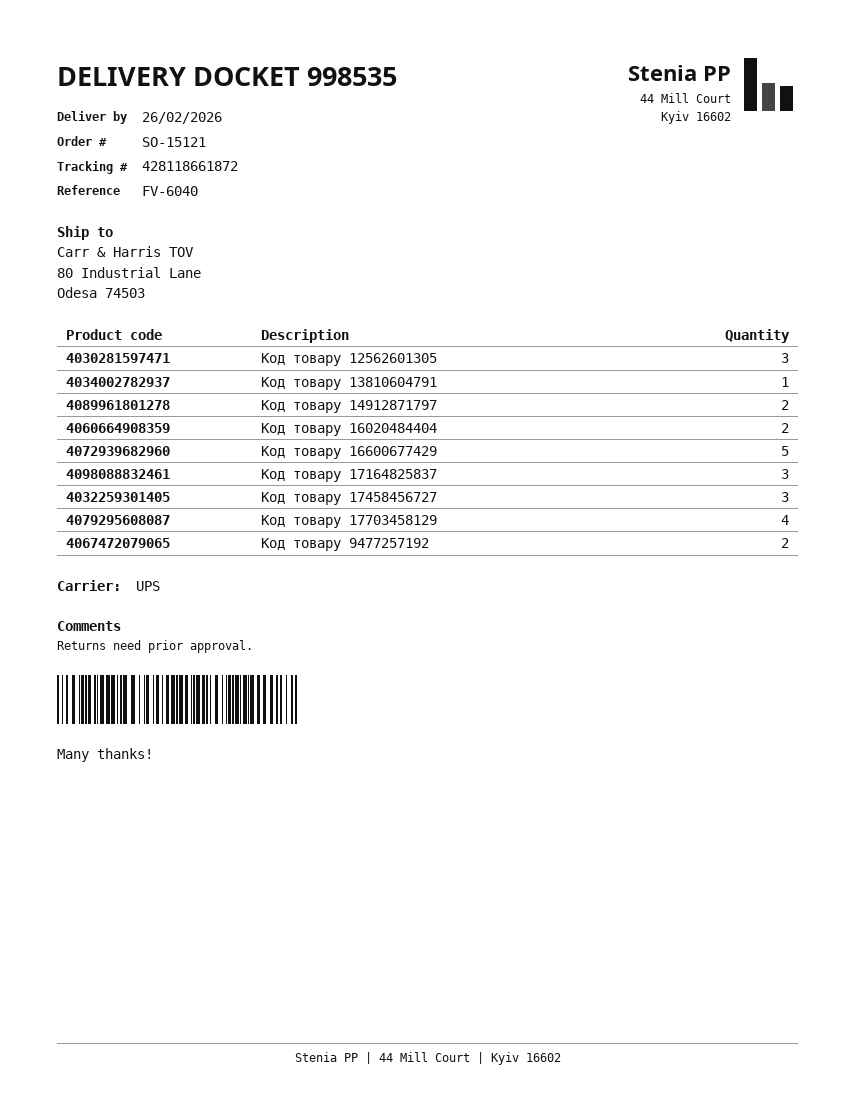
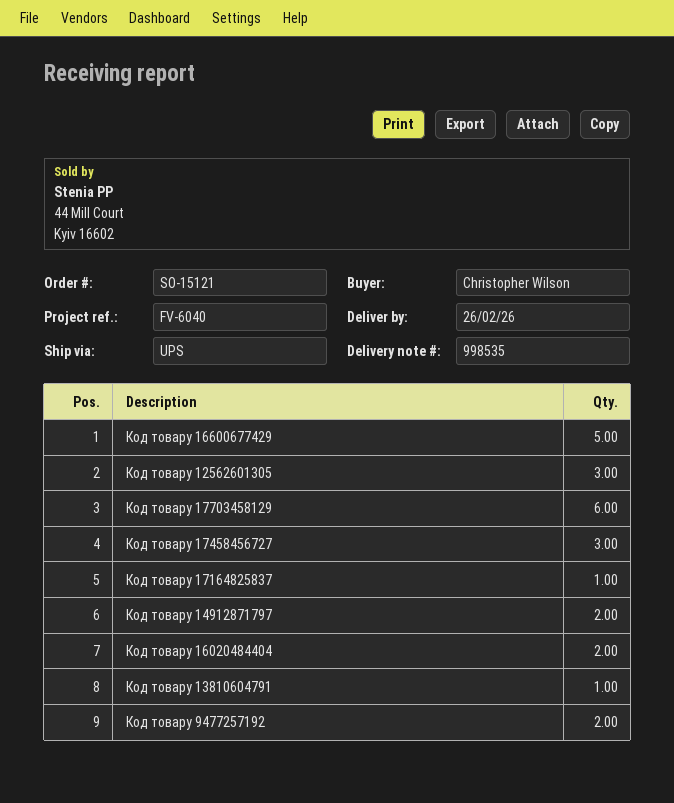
Код товару 17164825837: 3 -> 1
Код товару 17703458129: 4 -> 6

